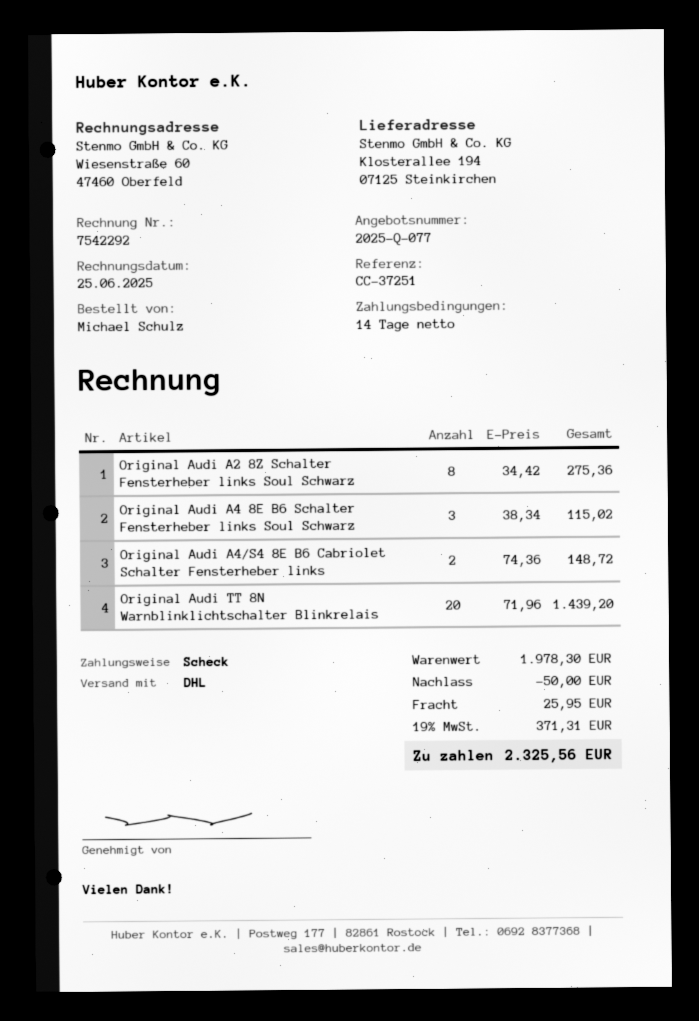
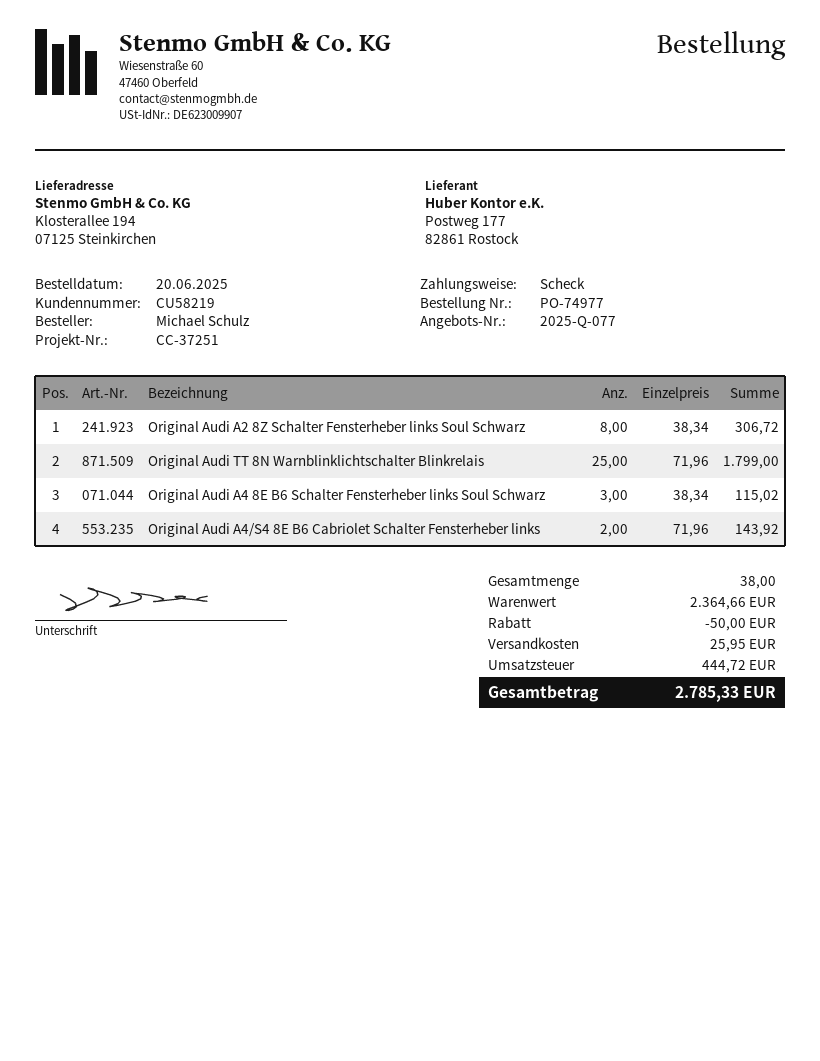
Original Audi A2 8Z Schalter Fensterheber links Soul Schwarz: 8 x 34.42 = 275.36 -> 8 x 38.34 = 306.72
Original Audi A4/S4 8E B6 Cabriolet Schalter Fensterheber links: 2 x 74.36 = 148.72 -> 2 x 71.96 = 143.92
Original Audi TT 8N Warnblinklichtschalter Blinkrelais: 20 x 71.96 = 1439.20 -> 25 x 71.96 = 1799.00
subtotal: 1978.30 -> 2364.66
tax: 371.31 -> 444.72
total: 2325.56 -> 2785.33

